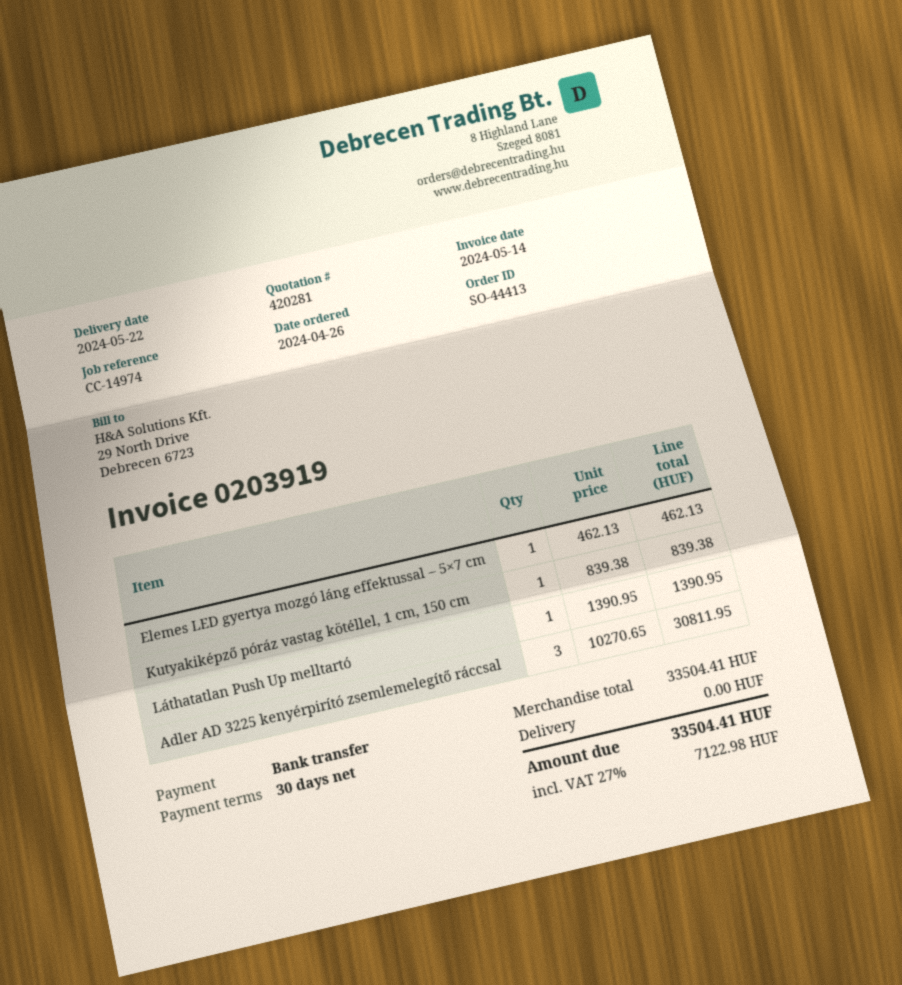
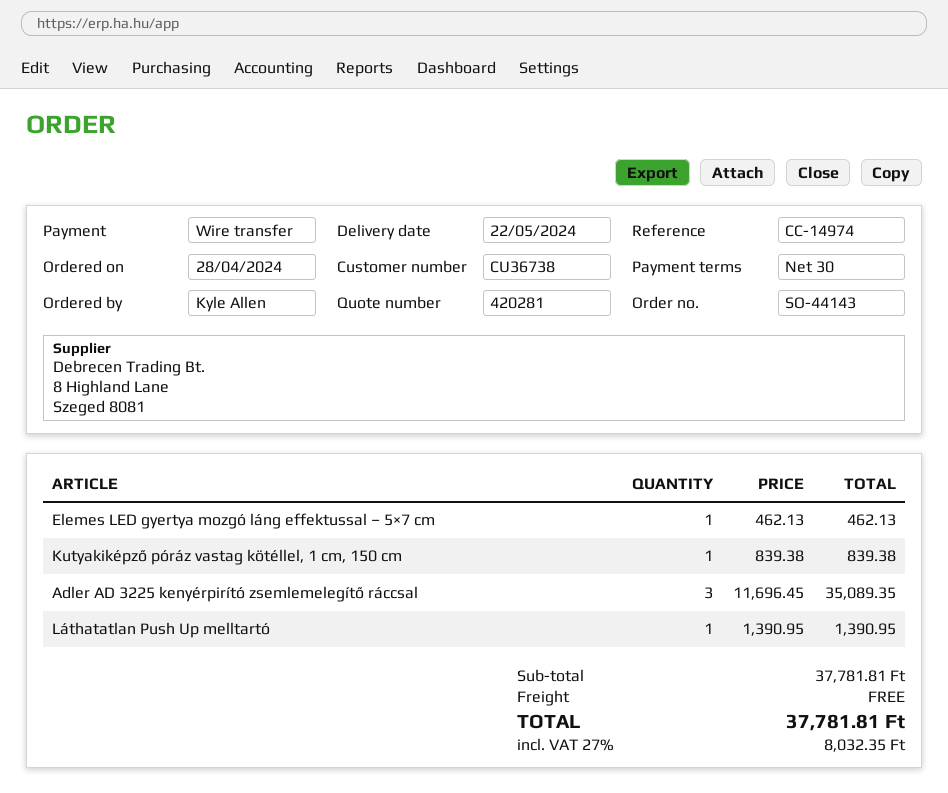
order number: SO-44413 -> SO-44143
order date: 2024-04-26 -> 2024-04-28
Adler AD 3225 kenyérpirító zsemlemelegítő ráccsal: 3 x 10270.65 = 30811.95 -> 3 x 11696.45 = 35089.35
subtotal: 33504.41 -> 37781.81
tax: 27% = 7122.98 -> 27% = 8032.35
total: 33504.41 -> 37781.81

